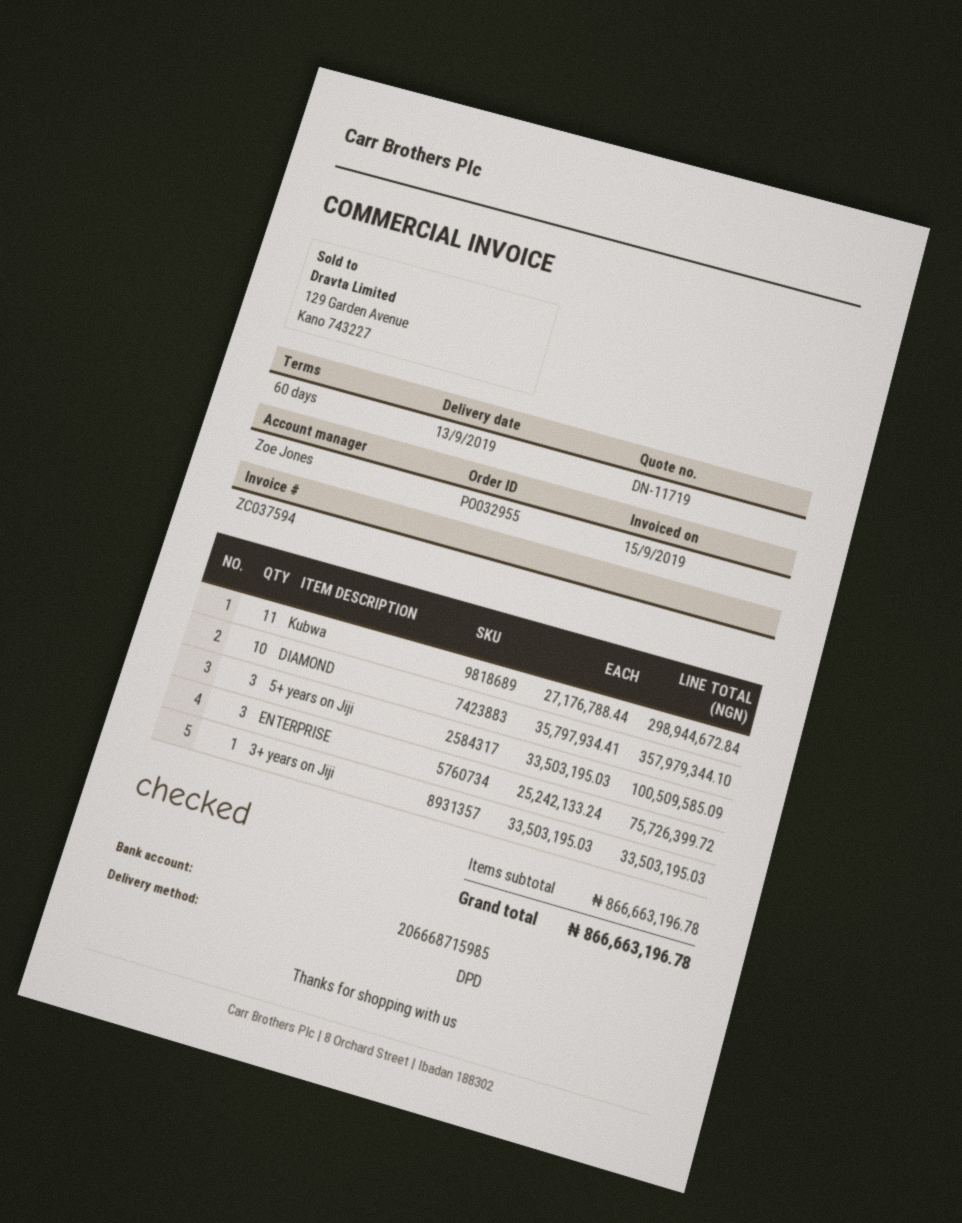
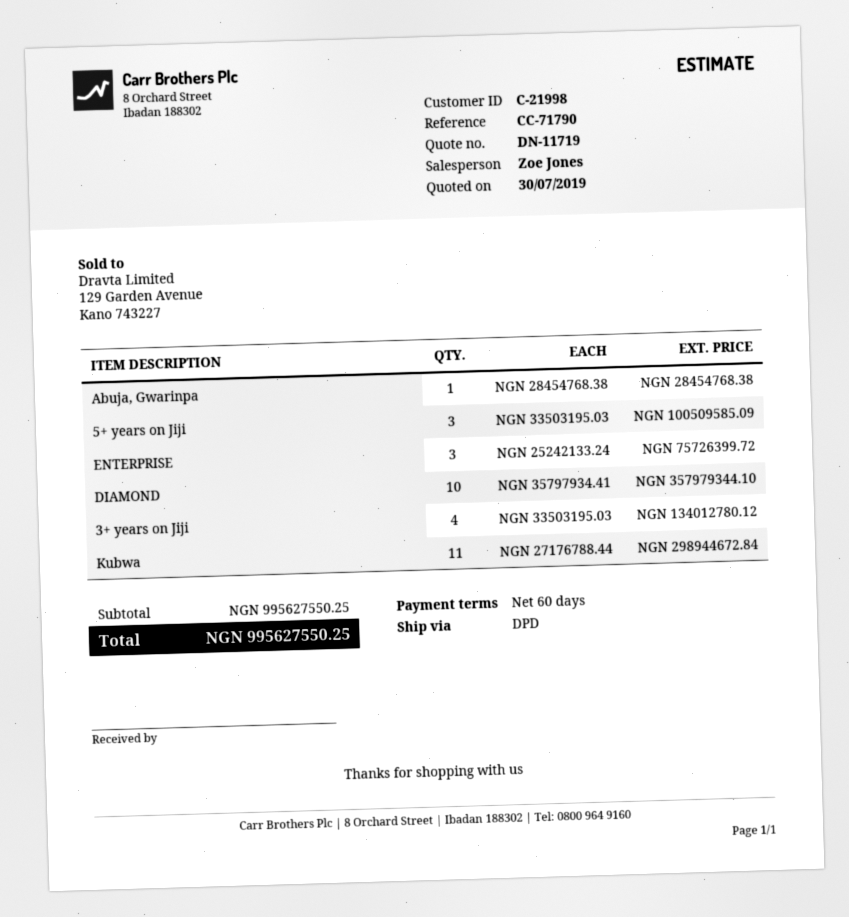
3+ years on Jiji: 1 x 33503195.03 = 33503195.03 -> 4 x 33503195.03 = 134012780.12
Abuja, Gwarinpa: none -> 1 x 28454768.38 = 28454768.38
subtotal: 866663196.78 -> 995627550.25
total: 866663196.78 -> 995627550.25

